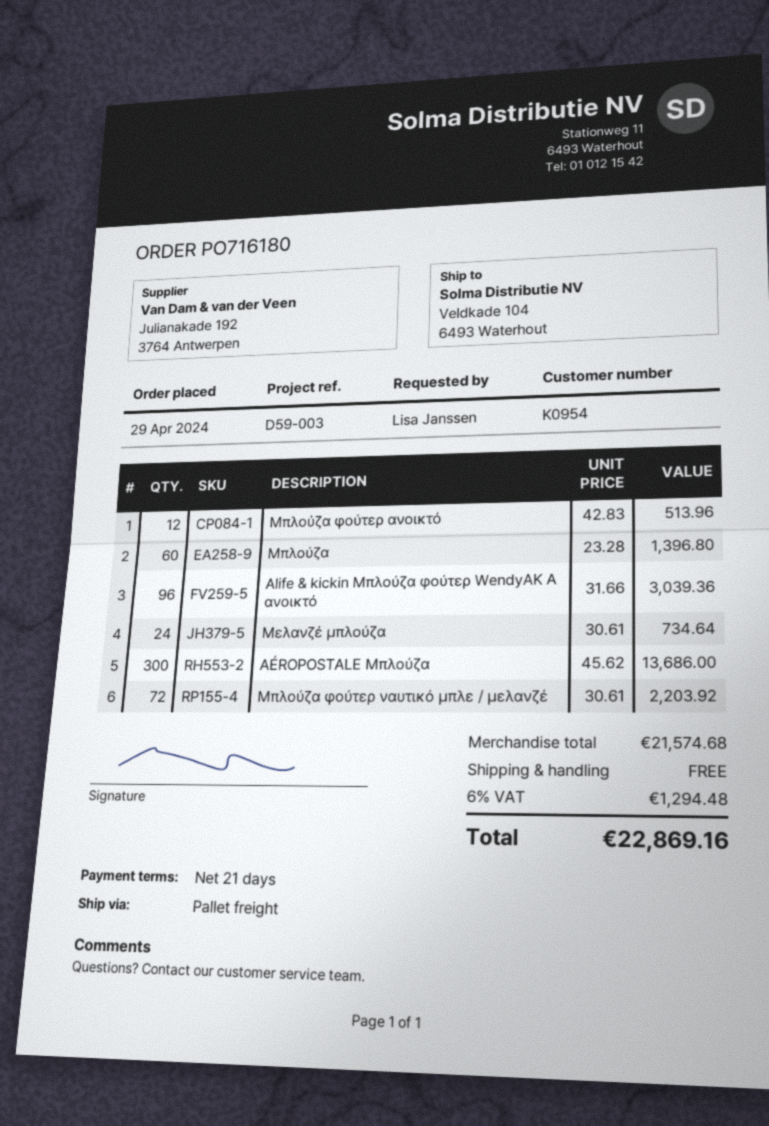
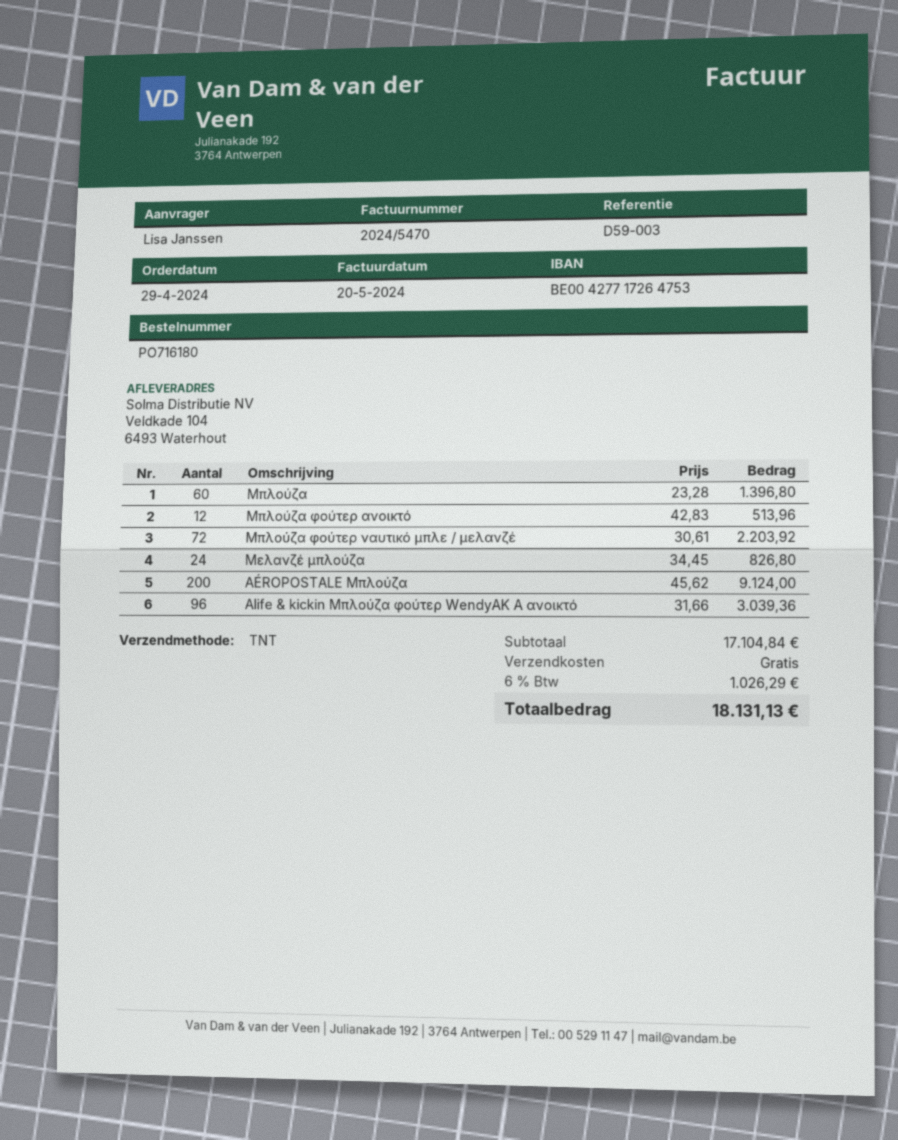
shipping method: pallet freight -> TNT
Μελανζέ μπλούζα: 24 x 30.61 = 734.64 -> 24 x 34.45 = 826.80
AÉROPOSTALE Μπλούζα: 300 x 45.62 = 13686.00 -> 200 x 45.62 = 9124.00
subtotal: 21574.68 -> 17104.84
tax: 6% = 1294.48 -> 6% = 1026.29
total: 22869.16 -> 18131.13

